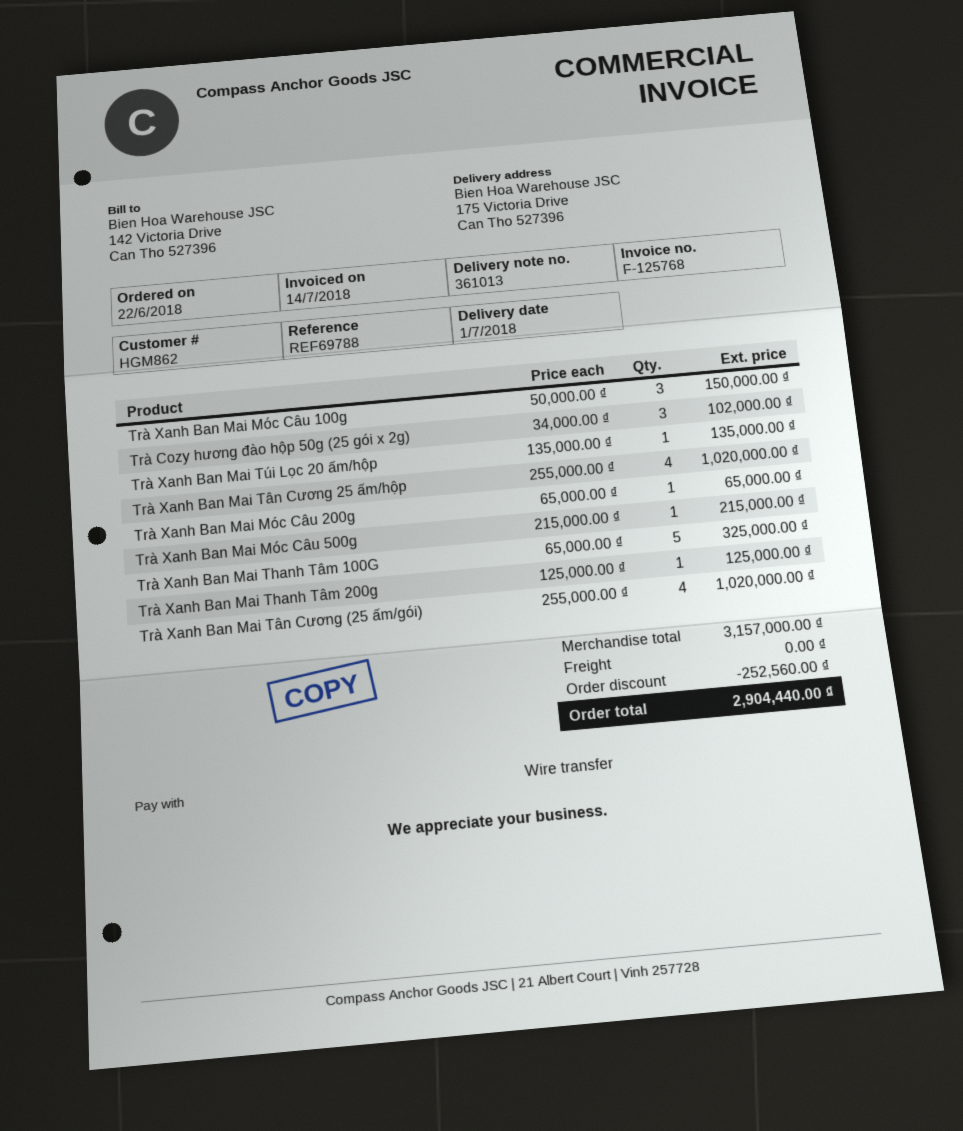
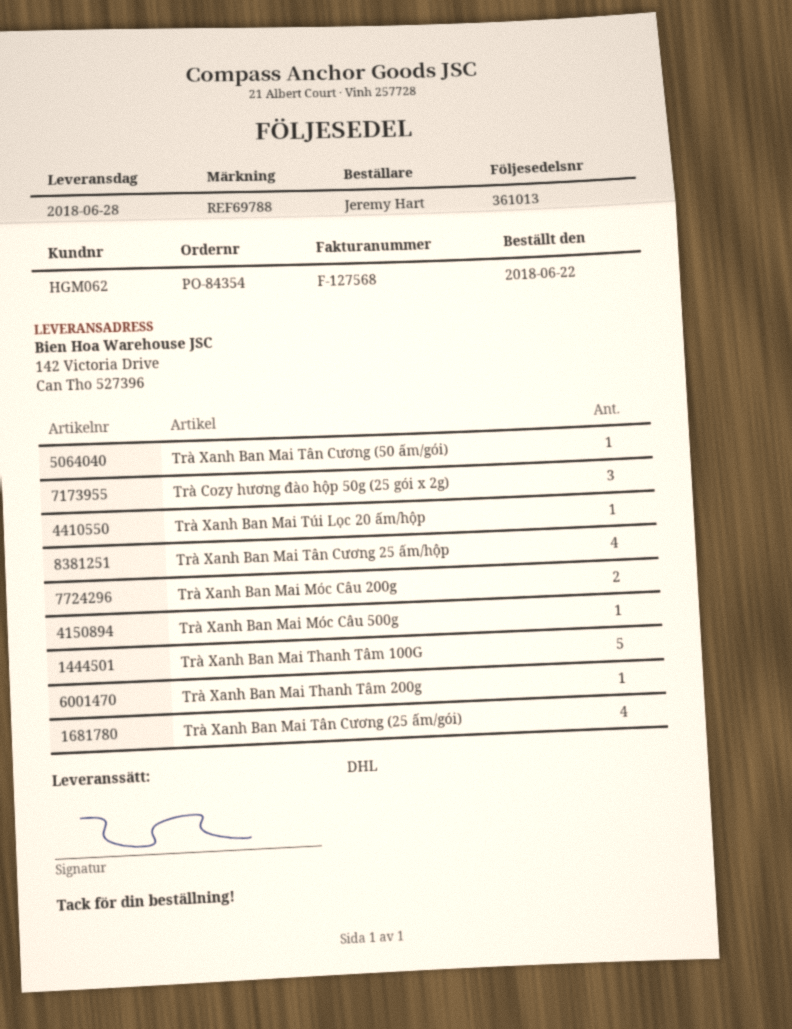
delivery date: 2018-07-01 -> 2018-06-28
invoice number: F-125768 -> F-127568
customer number: HGM862 -> HGM062
ship to: 175 Victoria Drive, Can Tho 527396 -> 142 Victoria Drive, Can Tho 527396
Trà Xanh Ban Mai Móc Câu 100g: 3 -> none
Trà Xanh Ban Mai Móc Câu 200g: 1 -> 2
Trà Xanh Ban Mai Tân Cương (50 ấm/gói): none -> 1

